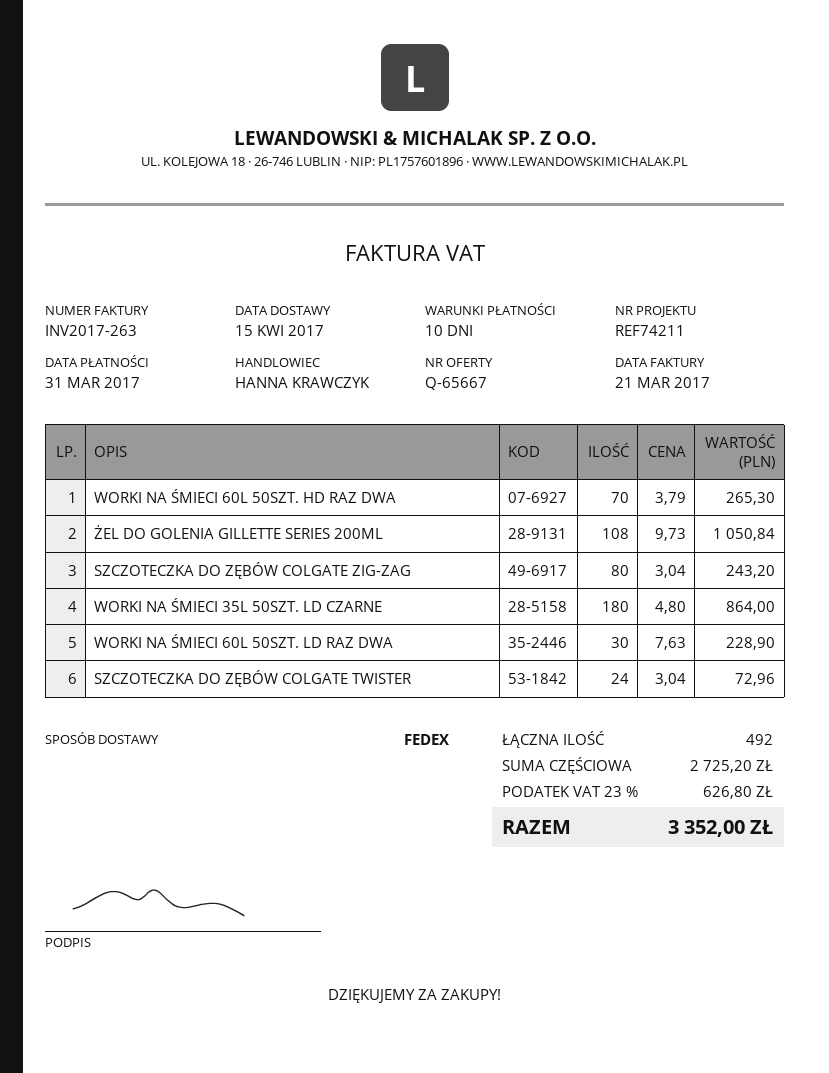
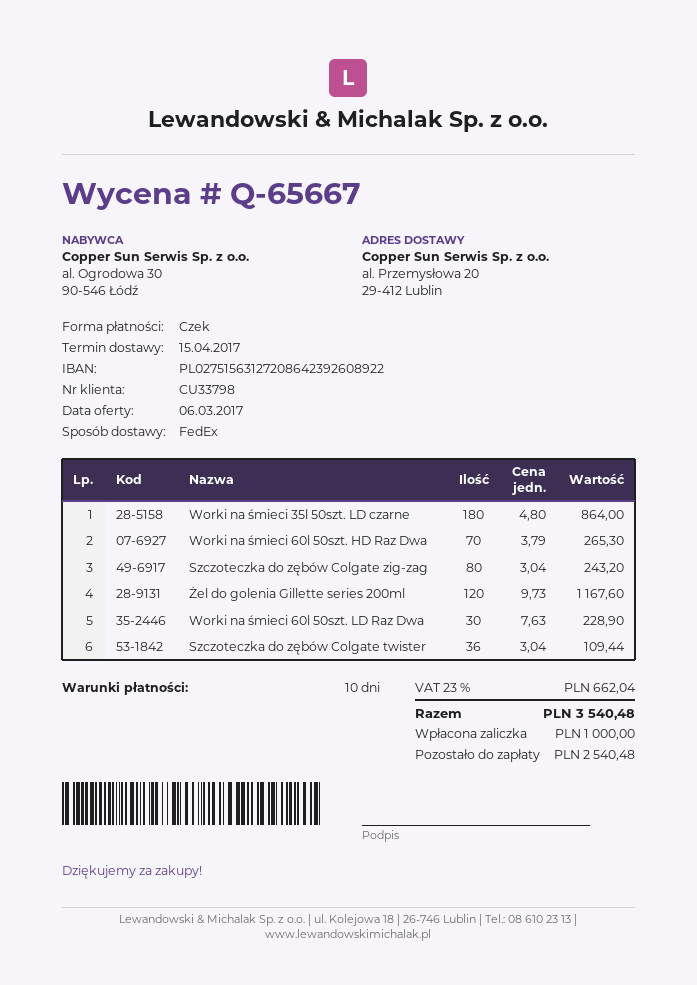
ŻEL DO GOLENIA GILLETTE SERIES 200ML: 108 x 9.73 = 1050.84 -> 120 x 9.73 = 1167.60
SZCZOTECZKA DO ZĘBÓW COLGATE TWISTER: 24 x 3.04 = 72.96 -> 36 x 3.04 = 109.44
tax: 23% = 626.80 -> 23% = 662.04
total: 3352.00 -> 3540.48

